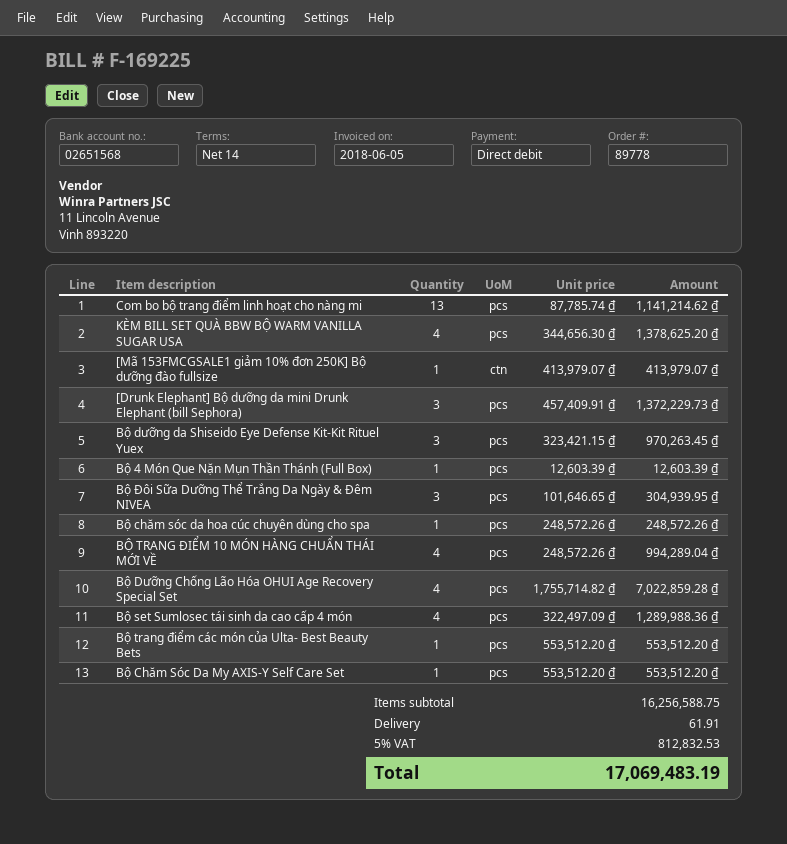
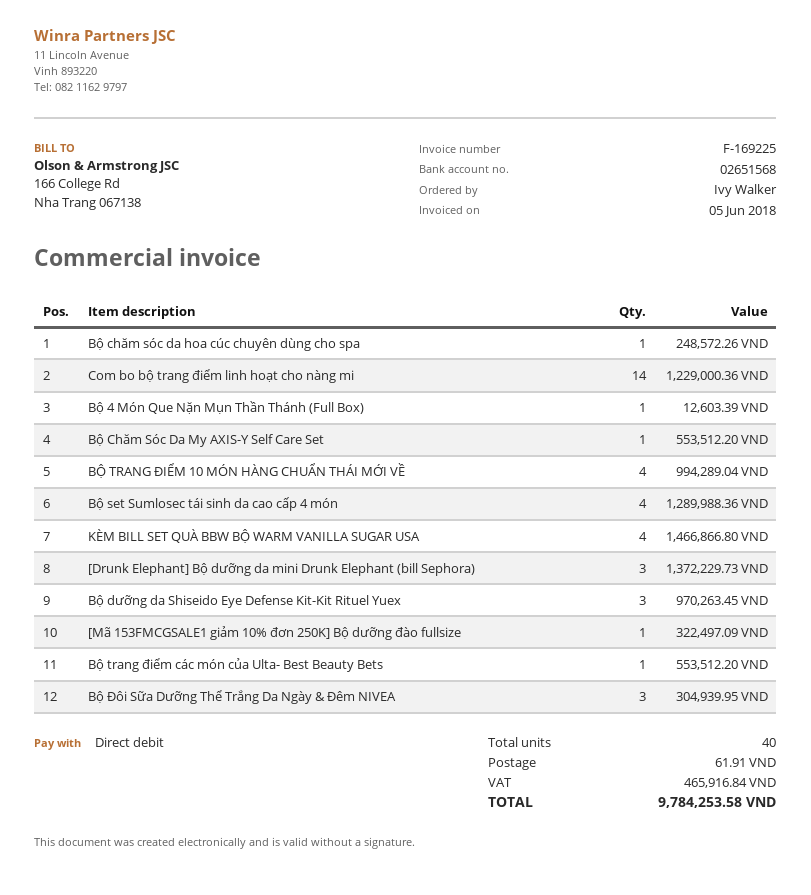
Com bo bộ trang điểm linh hoạt cho nàng mi: 13 for 1141214.62 -> 14 for 1229000.36
KÈM BILL SET QUÀ BBW BỘ WARM VANILLA SUGAR USA: 4 for 1378625.20 -> 4 for 1466866.80
[Mã 153FMCGSALE1 giảm 10% đơn 250K] Bộ dưỡng đào fullsize: 1 for 413979.07 -> 1 for 322497.09
Bộ Dưỡng Chống Lão Hóa OHUI Age Recovery Special Set: 4 for 7022859.28 -> none
tax: 812832.53 -> 465916.84
total: 17069483.19 -> 9784253.58

